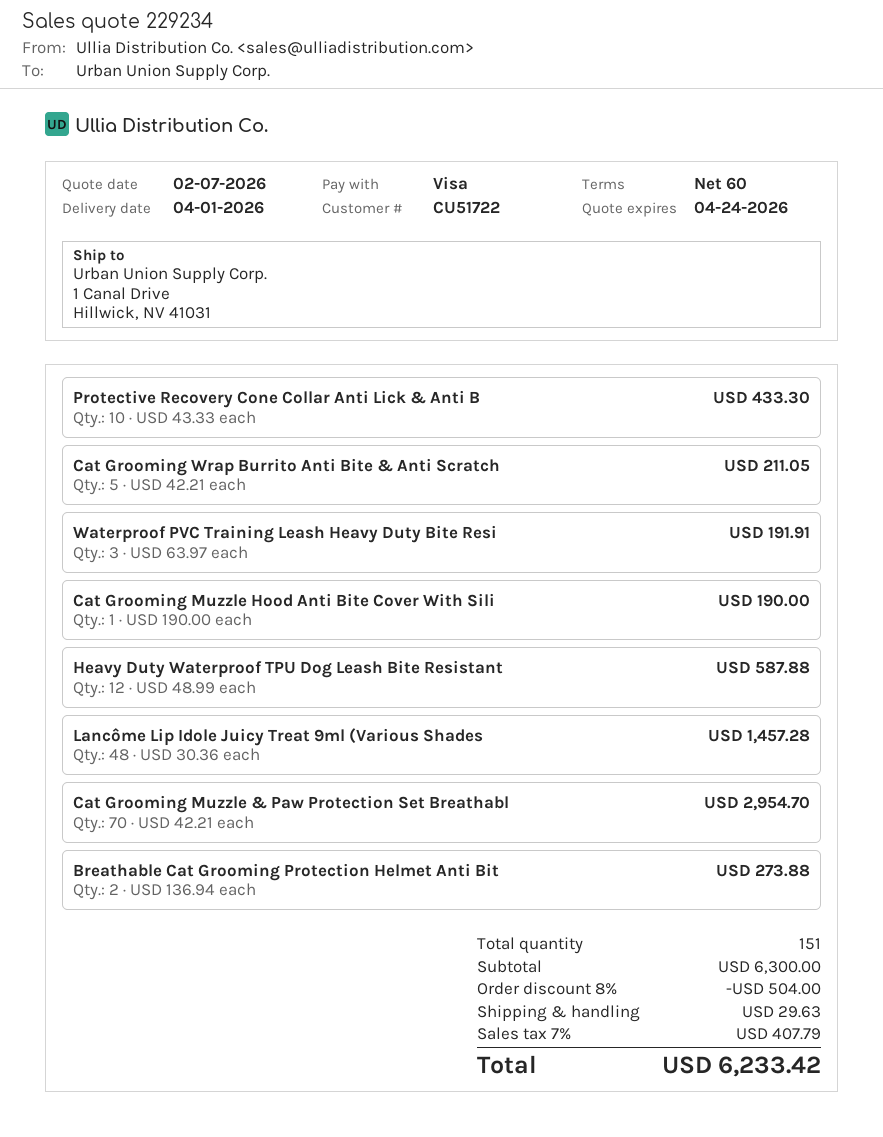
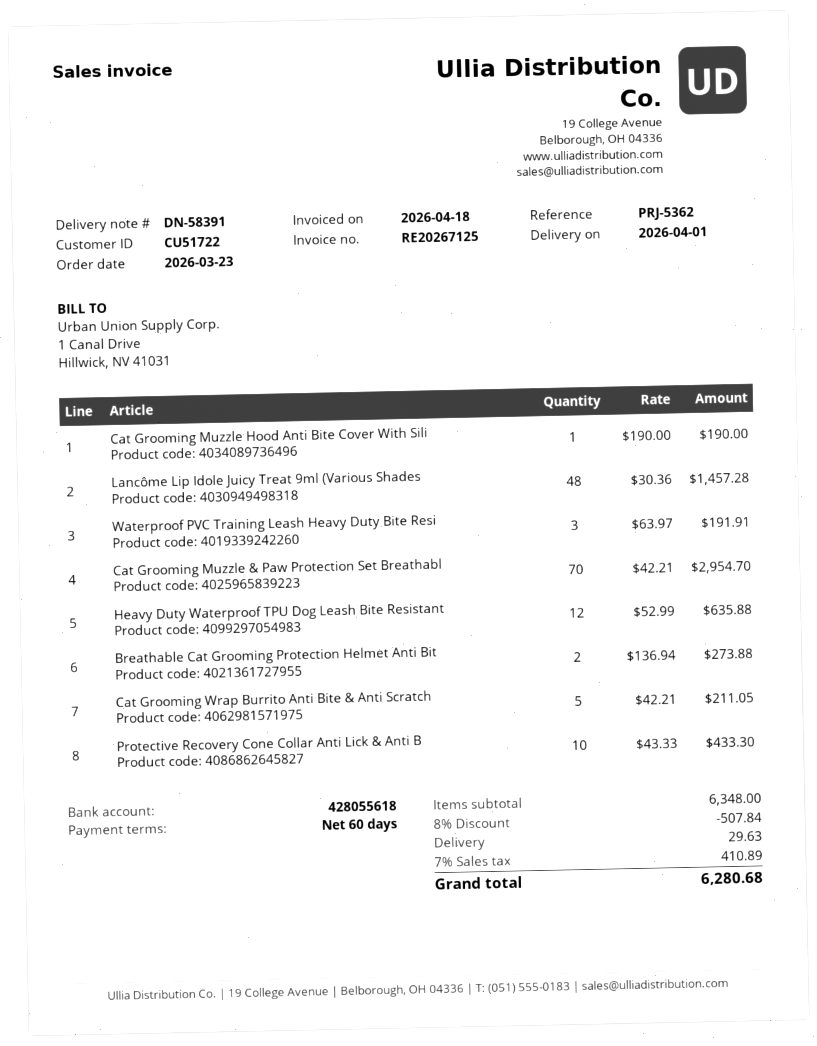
Heavy Duty Waterproof TPU Dog Leash Bite Resistant: 12 x 48.99 = 587.88 -> 12 x 52.99 = 635.88
subtotal: 6300.00 -> 6348.00
discount: 8% = 504.00 -> 8% = 507.84
tax: 7% = 407.79 -> 7% = 410.89
total: 6233.42 -> 6280.68

